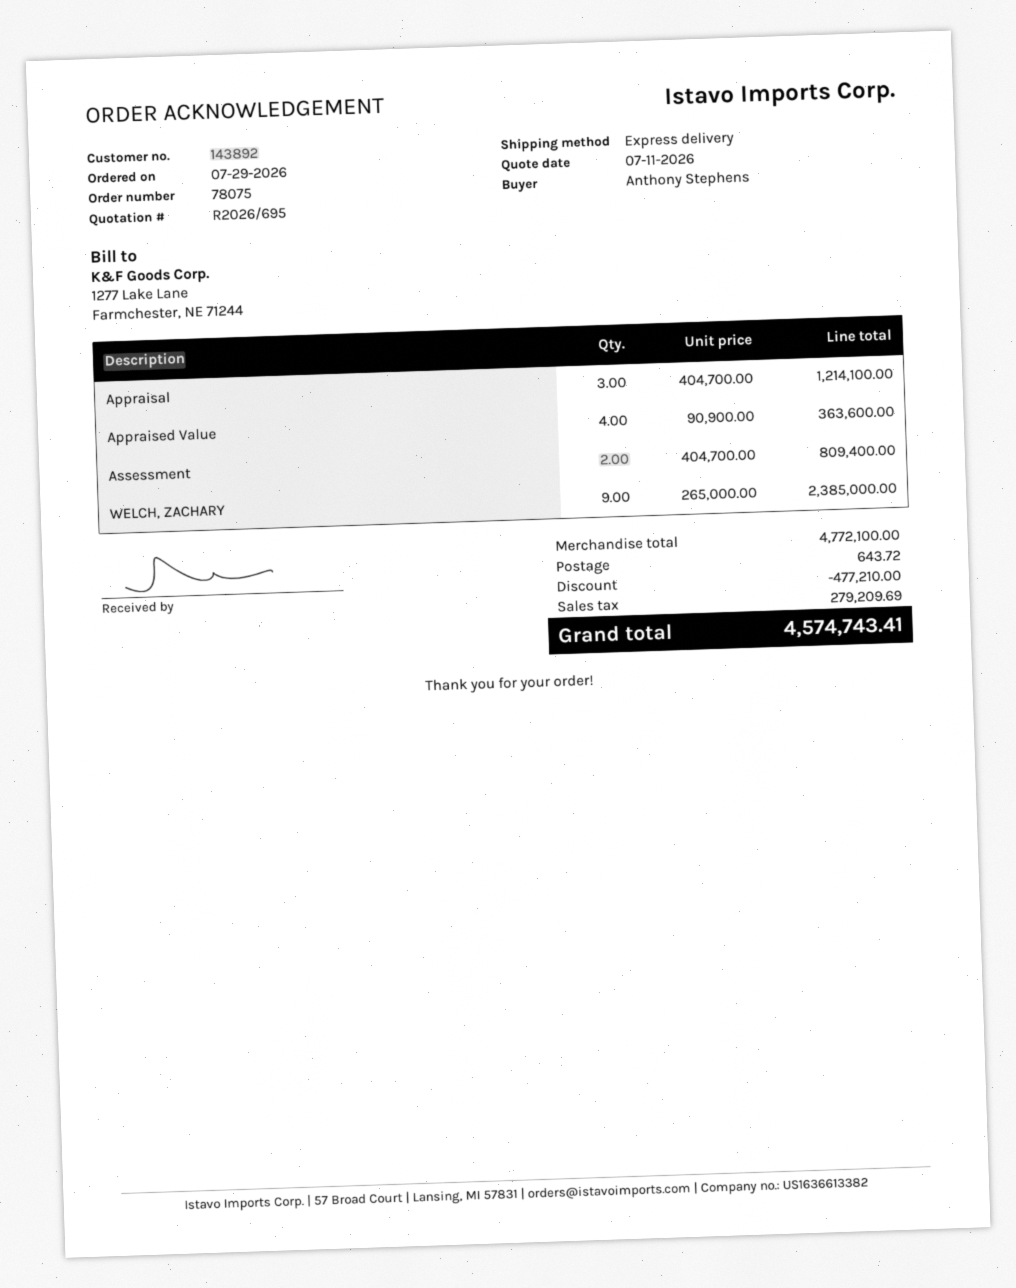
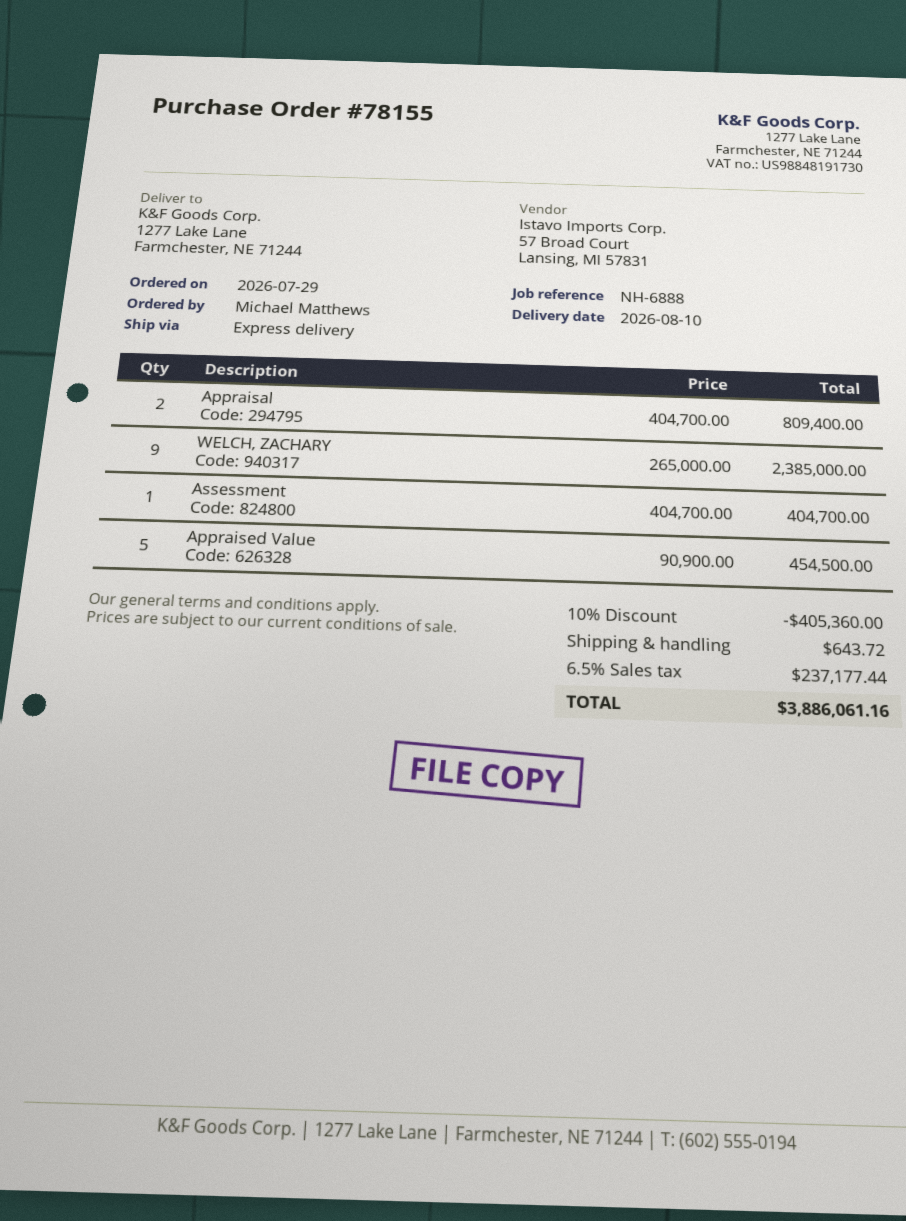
order number: 78075 -> 78155
ordered by: Anthony Stephens -> Michael Matthews
Appraisal: 3 x 404700.00 = 1214100.00 -> 2 x 404700.00 = 809400.00
Appraised Value: 4 x 90900.00 = 363600.00 -> 5 x 90900.00 = 454500.00
Assessment: 2 x 404700.00 = 809400.00 -> 1 x 404700.00 = 404700.00
discount: 477210.00 -> 405360.00
tax: 279209.69 -> 237177.44
total: 4574743.41 -> 3886061.16

